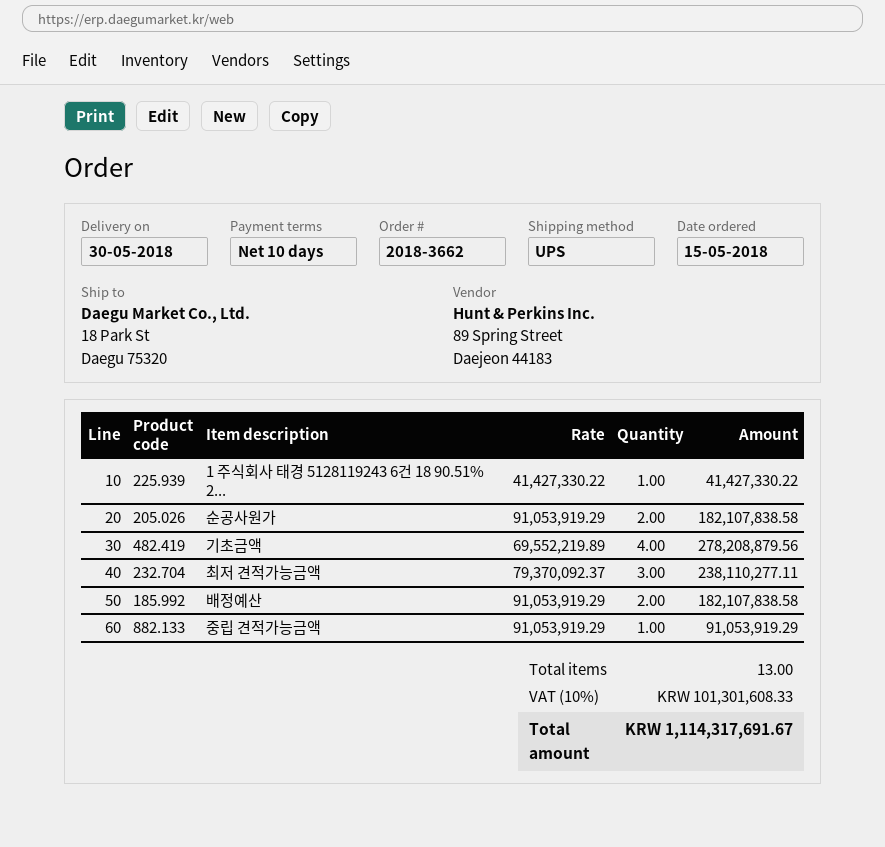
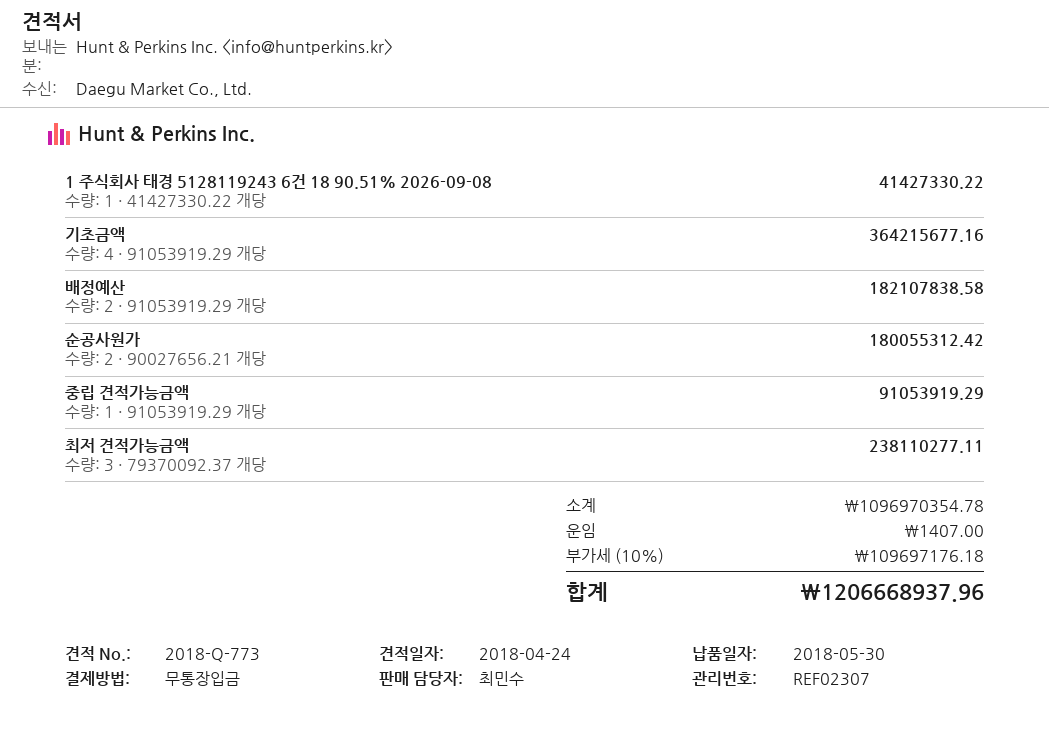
순공사원가: 2 x 91053919.29 = 182107838.58 -> 2 x 90027656.21 = 180055312.42
기초금액: 4 x 69552219.89 = 278208879.56 -> 4 x 91053919.29 = 364215677.16
shipping: none -> 1407.00
tax: 10% = 101301608.33 -> 10% = 109697176.18
total: 1114317691.67 -> 1206668937.96

